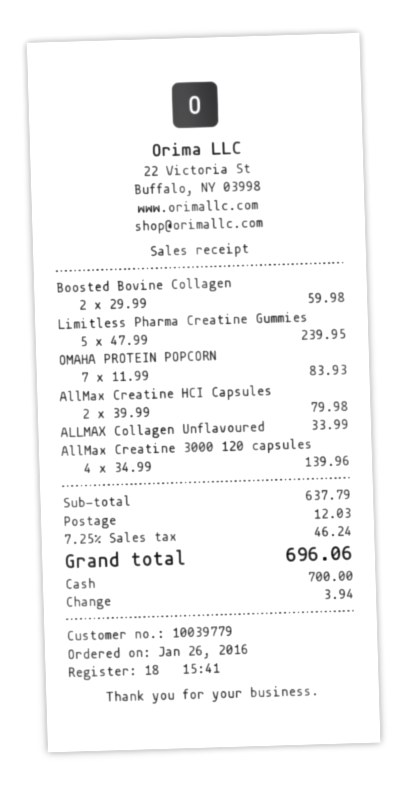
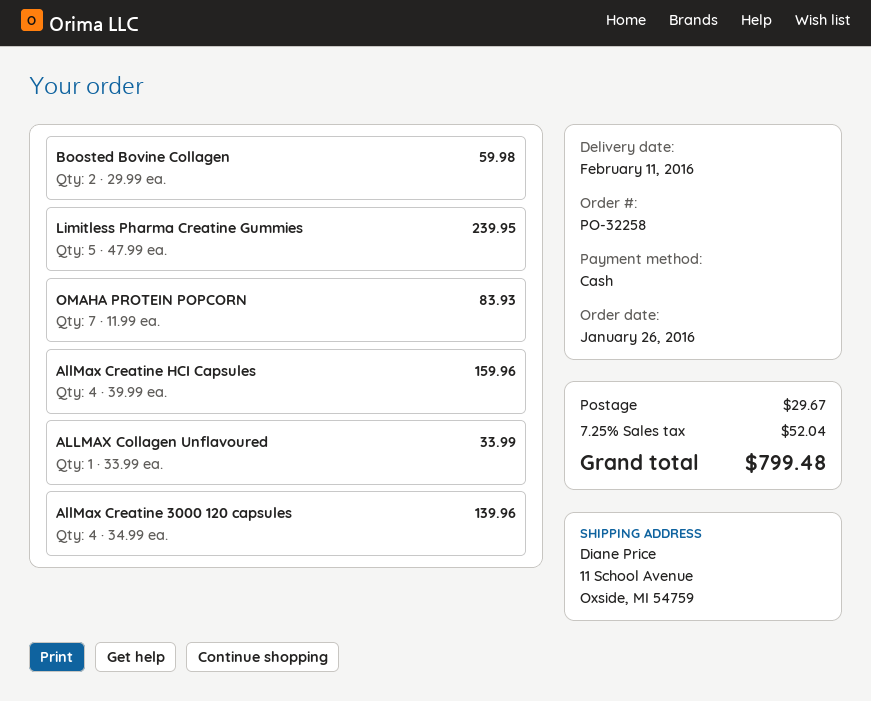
AllMax Creatine HCI Capsules: 2 x 39.99 = 79.98 -> 4 x 39.99 = 159.96
shipping: 12.03 -> 29.67
tax: 7.25% = 46.24 -> 7.25% = 52.04
total: 696.06 -> 799.48

